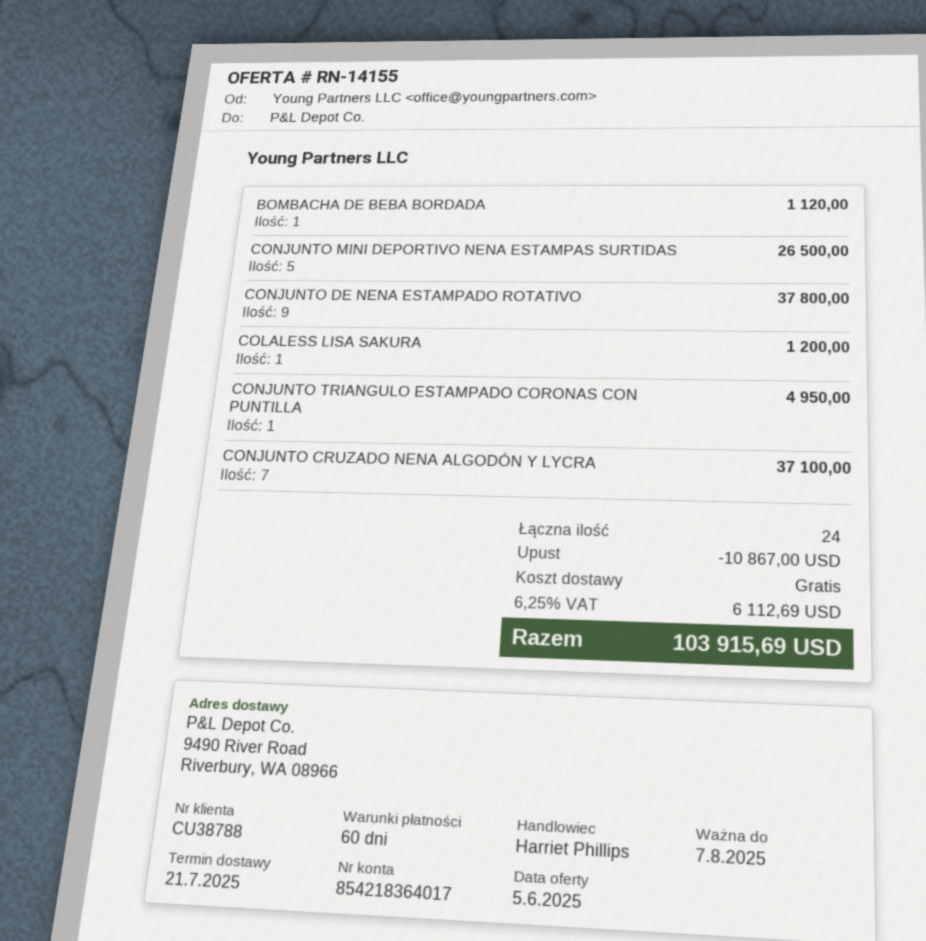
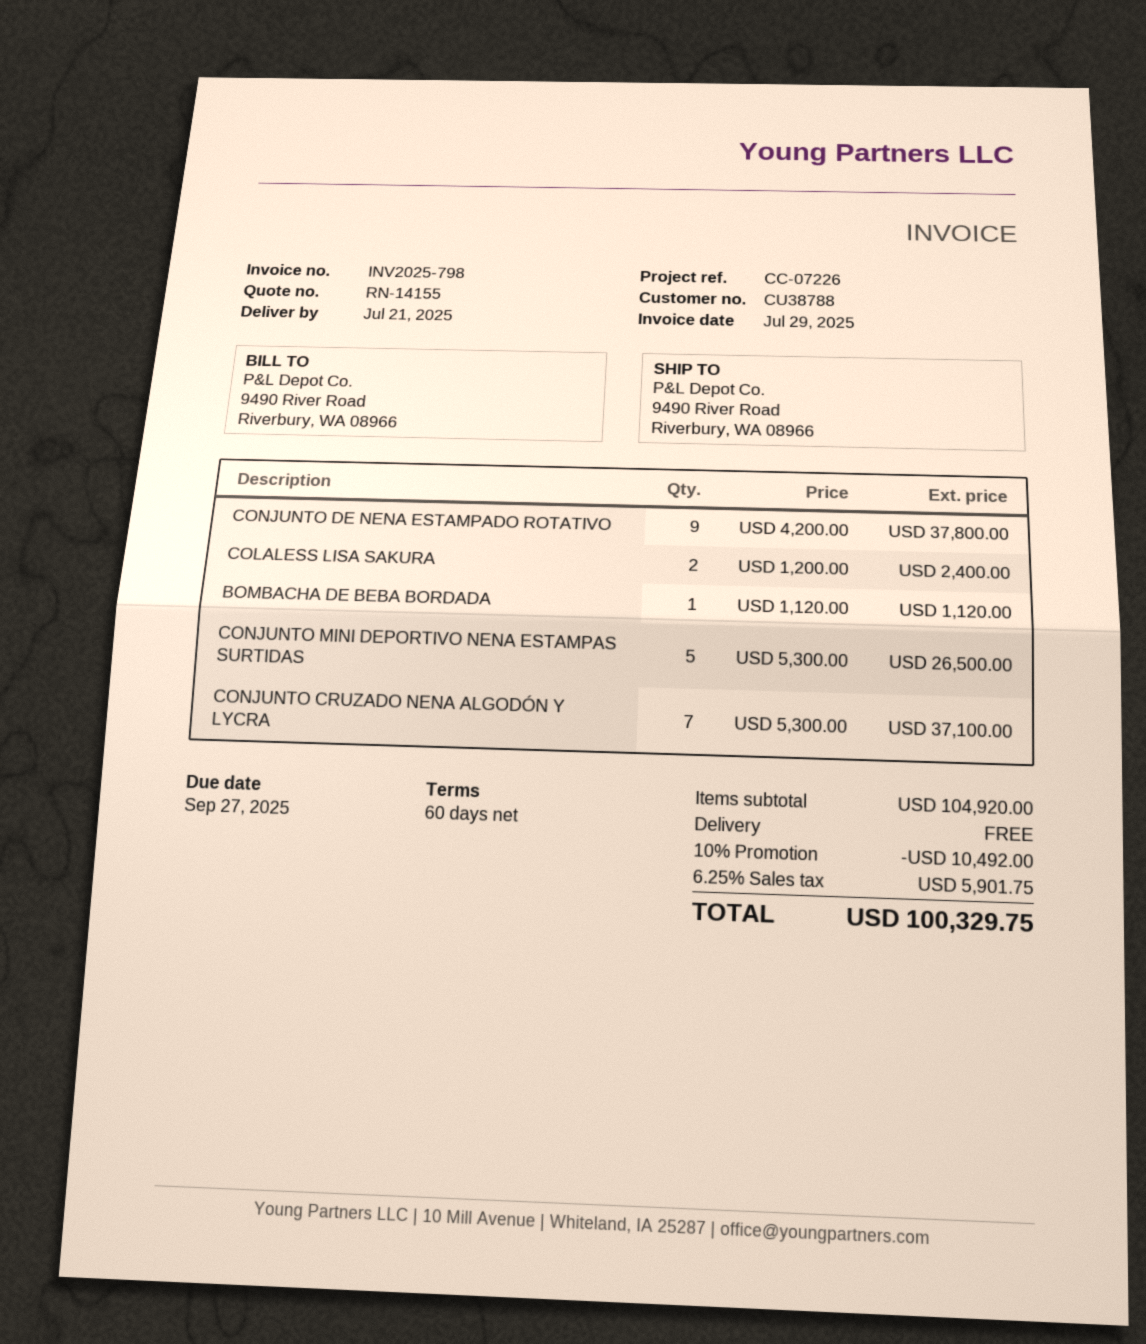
COLALESS LISA SAKURA: 1 for 1200.00 -> 2 for 2400.00
CONJUNTO TRIANGULO ESTAMPADO CORONAS CON PUNTILLA: 1 for 4950.00 -> none
discount: 10867.00 -> 10492.00
tax: 6.25% = 6112.69 -> 6.25% = 5901.75
total: 103915.69 -> 100329.75

